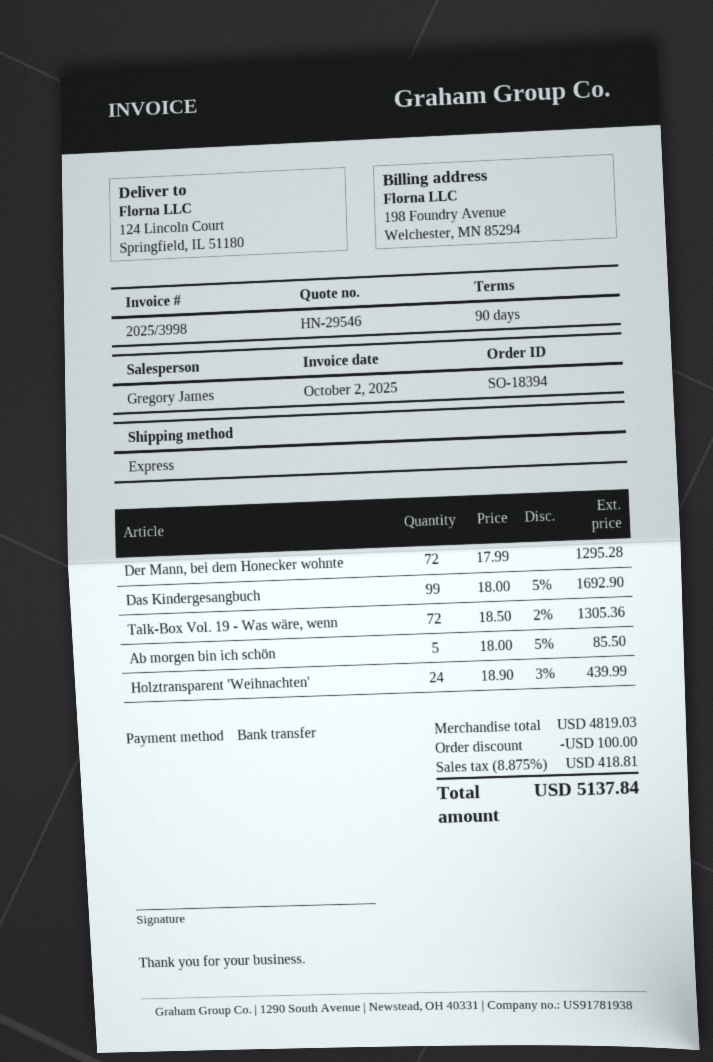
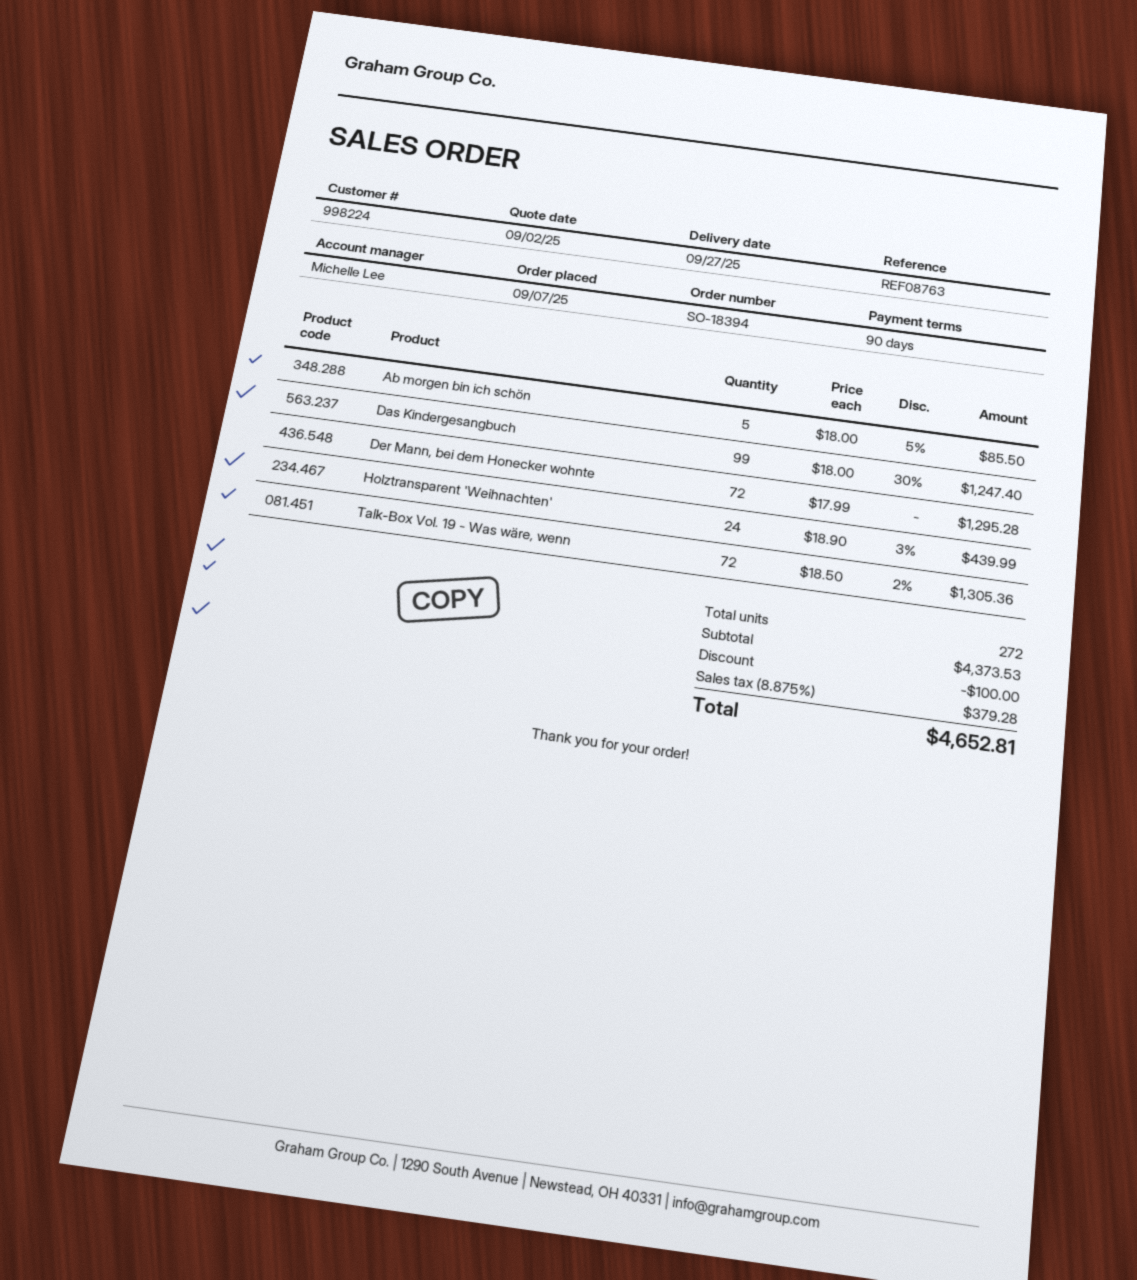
sales rep: Gregory James -> Michelle Lee
Das Kindergesangbuch: 99 x 18.00 - 5% = 1692.90 -> 99 x 18.00 - 30% = 1247.40
subtotal: 4819.03 -> 4373.53
tax: 8.875% = 418.81 -> 8.875% = 379.28
total: 5137.84 -> 4652.81

